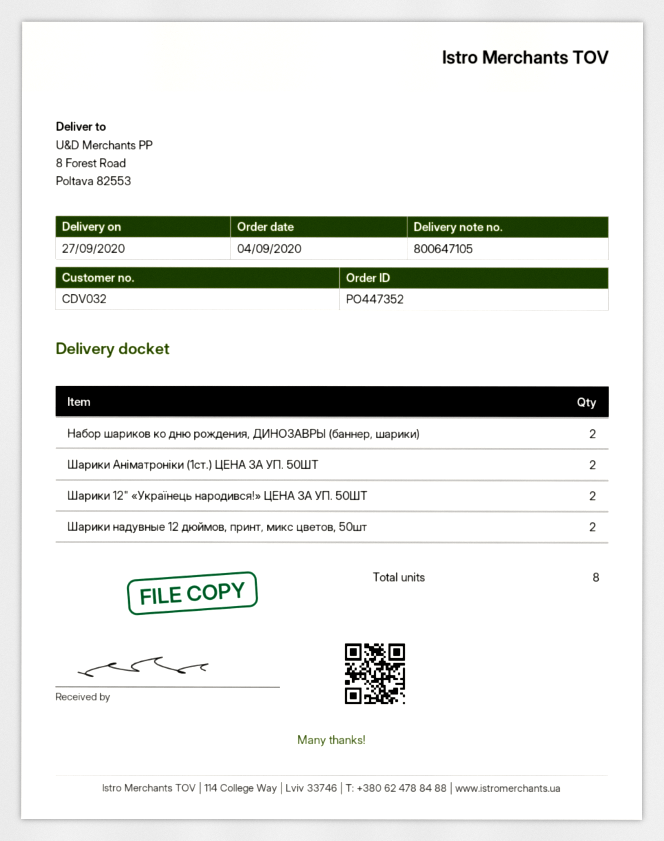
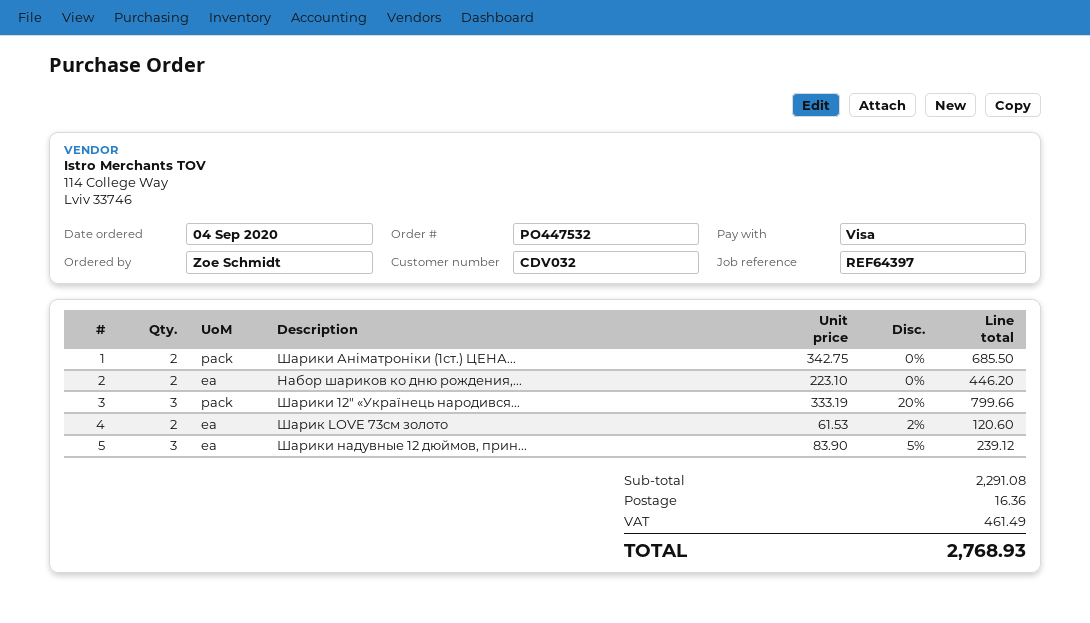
order number: PO447352 -> PO447532
Шарики 12" «Українець народився!» ЦЕНА ЗА УП. 50ШТ: 2 -> 3
Шарики надувные 12 дюймов, принт, микс цветов, 50шт: 2 -> 3
Шарик LOVE 73см золото: none -> 2

